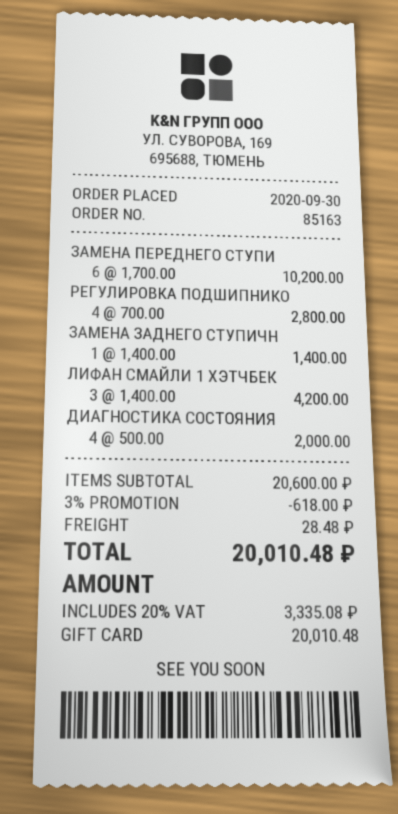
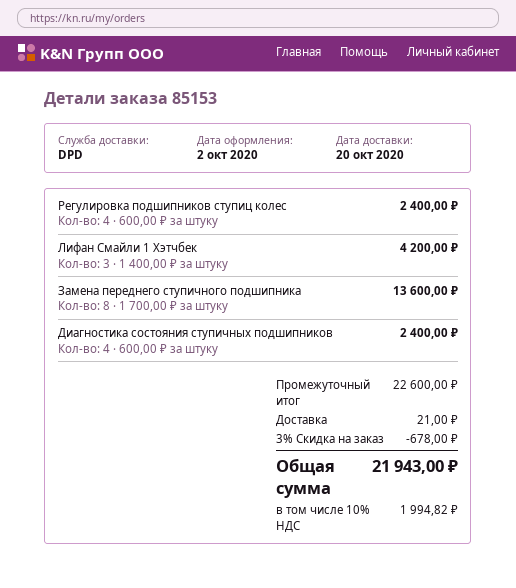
order number: 85163 -> 85153
order date: 2020-09-30 -> 2020-10-02
ЗАМЕНА ПЕРЕДНЕГО СТУПИ: 6 x 1700.00 = 10200.00 -> 8 x 1700.00 = 13600.00
РЕГУЛИРОВКА ПОДШИПНИКО: 4 x 700.00 = 2800.00 -> 4 x 600.00 = 2400.00
ЗАМЕНА ЗАДНЕГО СТУПИЧН: 1 x 1400.00 = 1400.00 -> none
ДИАГНОСТИКА СОСТОЯНИЯ: 4 x 500.00 = 2000.00 -> 4 x 600.00 = 2400.00
subtotal: 20600.00 -> 22600.00
discount: 3% = 618.00 -> 3% = 678.00
shipping: 28.48 -> 21.00
tax: 20% = 3335.08 -> 10% = 1994.82
total: 20010.48 -> 21943.00

